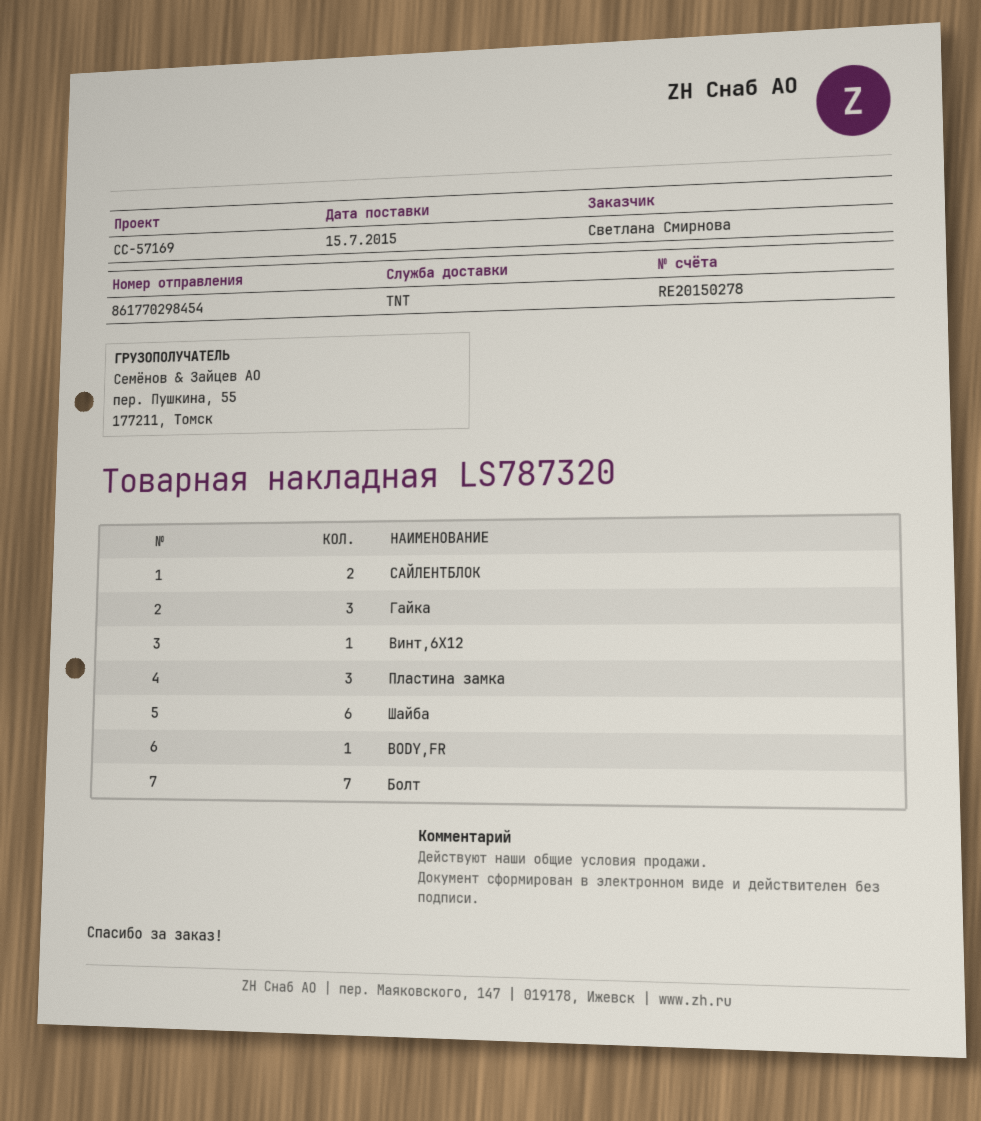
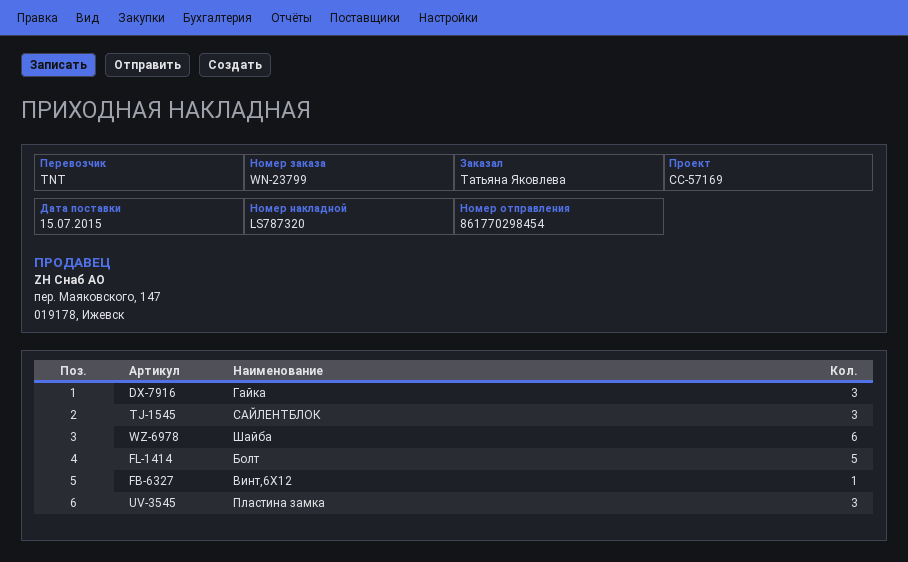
ordered by: Светлана Смирнова -> Татьяна Яковлева
САЙЛЕНТБЛОК: 2 -> 3
BODY,FR: 1 -> none
Болт: 7 -> 5

